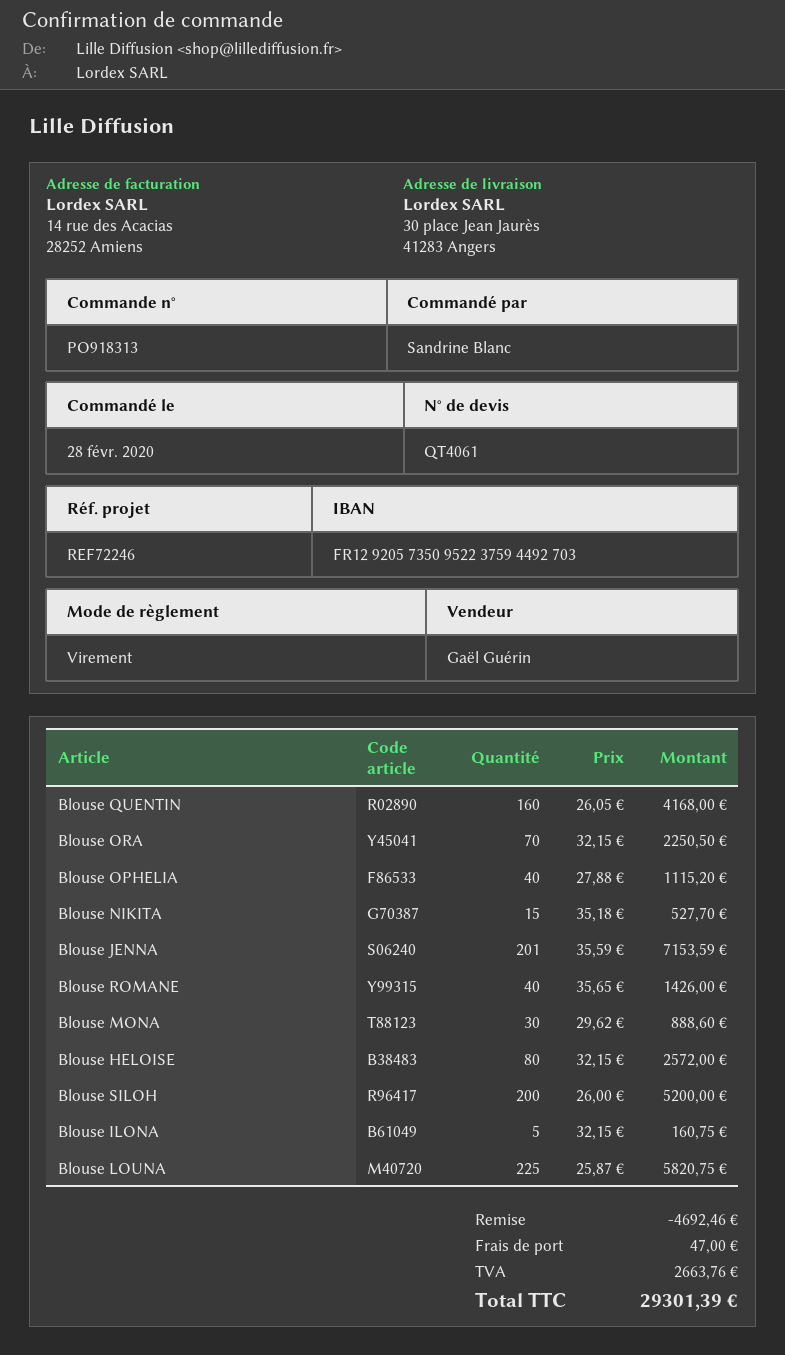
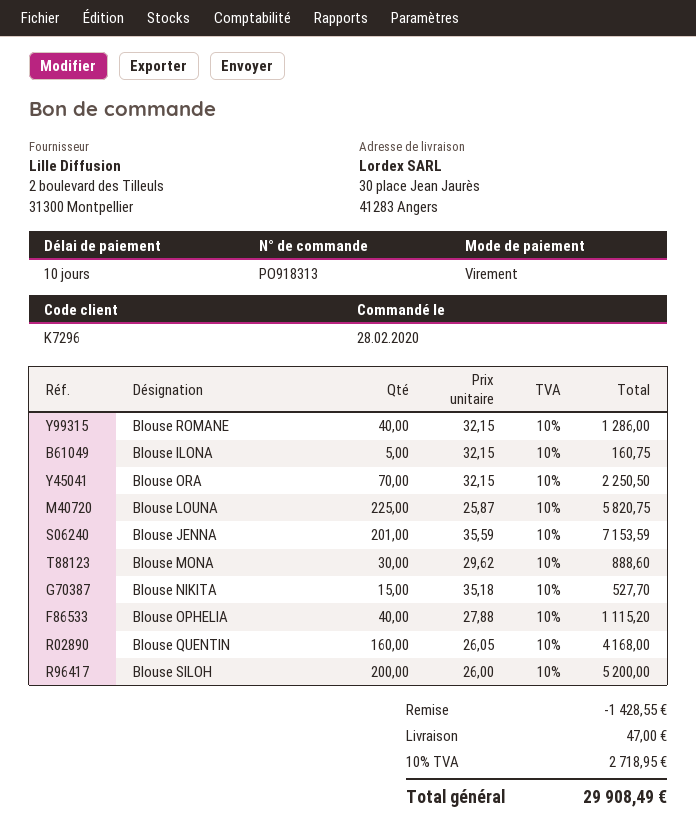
Blouse ROMANE: 40 x 35.65 = 1426.00 -> 40 x 32.15 = 1286.00
Blouse HELOISE: 80 x 32.15 = 2572.00 -> none
discount: 4692.46 -> 1428.55
tax: 2663.76 -> 2718.95
total: 29301.39 -> 29908.49

